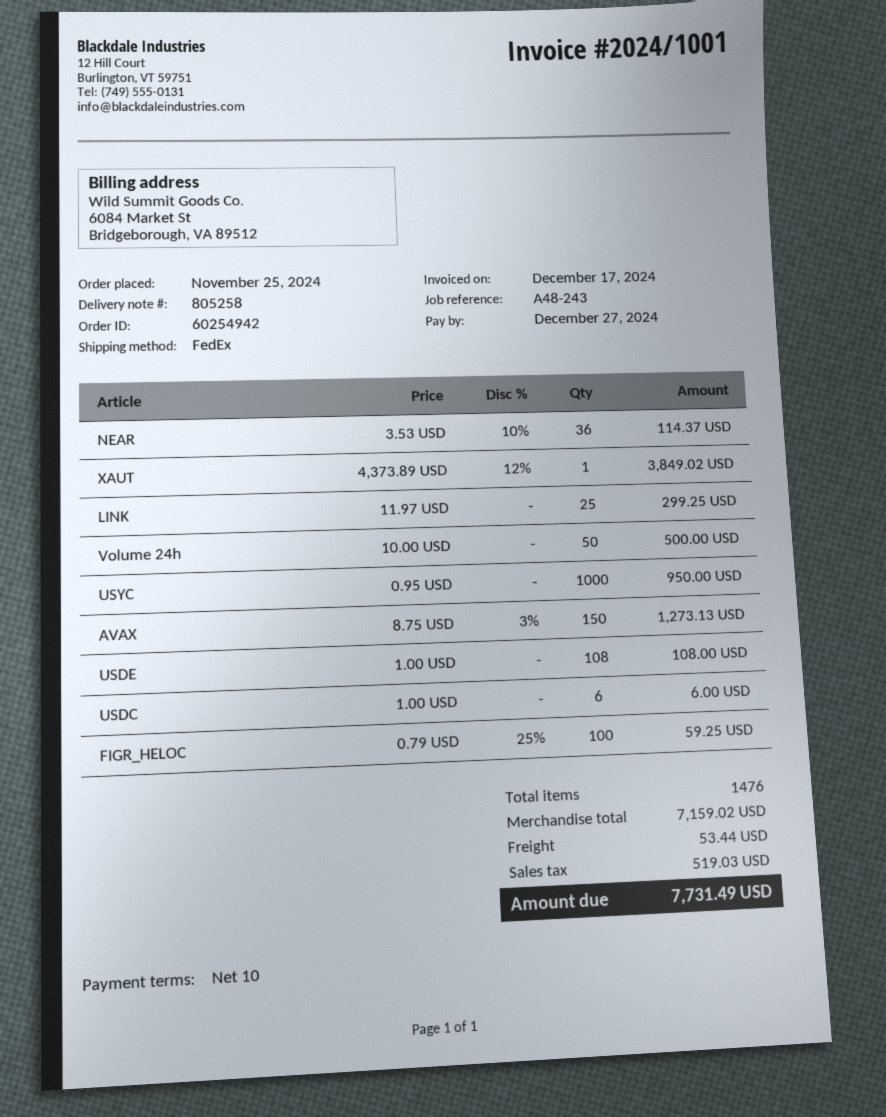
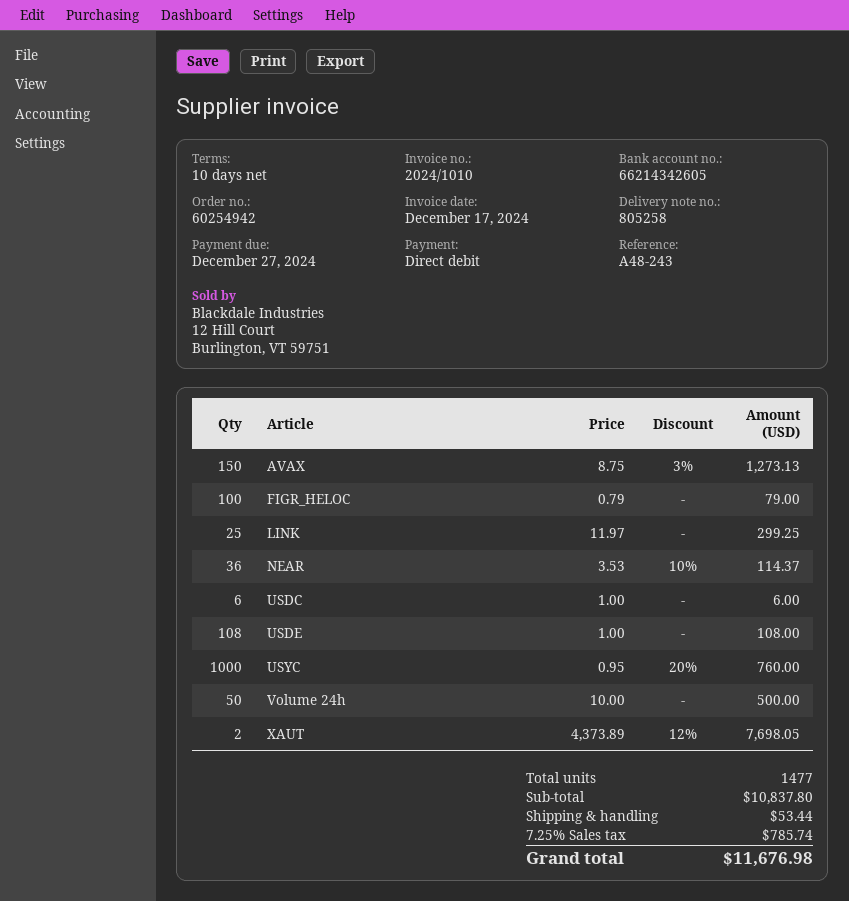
invoice number: 2024/1001 -> 2024/1010
XAUT: 1 x 4373.89 - 12% = 3849.02 -> 2 x 4373.89 - 12% = 7698.05
USYC: 1000 x 0.95 = 950.00 -> 1000 x 0.95 - 20% = 760.00
FIGR_HELOC: 100 x 0.79 - 25% = 59.25 -> 100 x 0.79 = 79.00
total quantity: 1476 -> 1477
subtotal: 7159.02 -> 10837.80
tax: 519.03 -> 785.74
total: 7731.49 -> 11676.98

